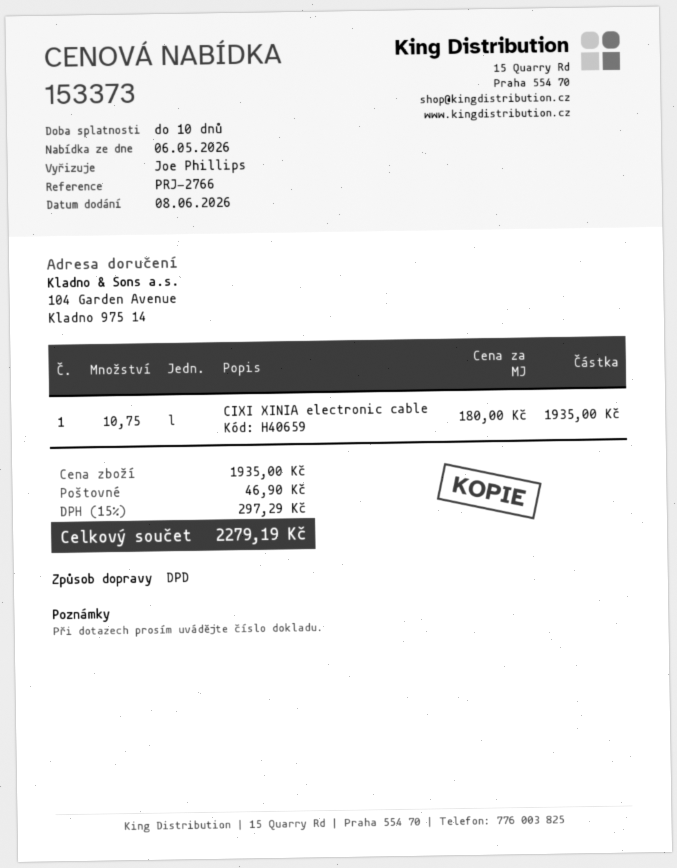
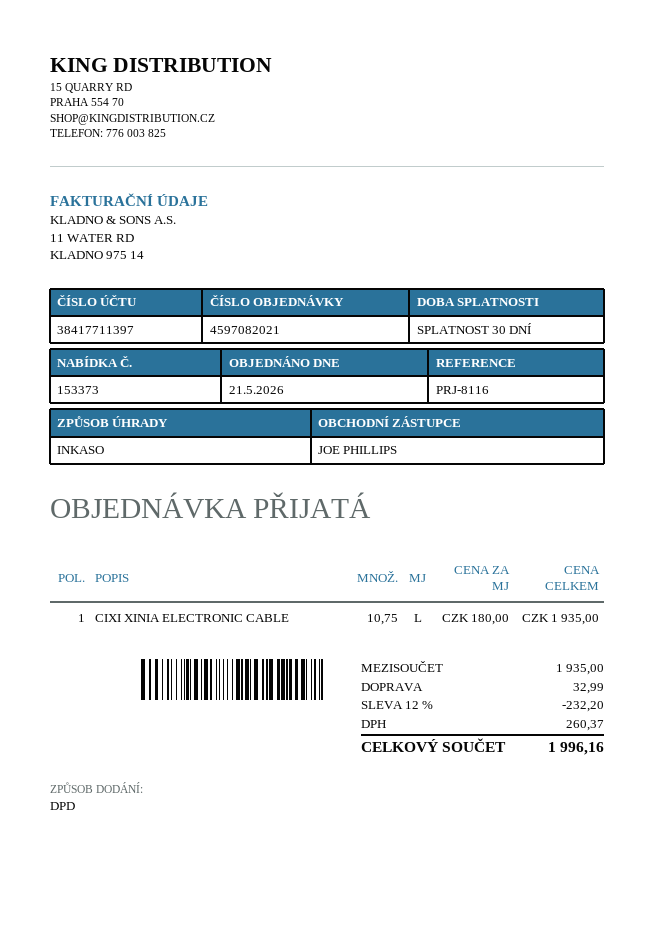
payment terms: 10 days -> 30 days
reference: PRJ-2766 -> PRJ-8116
discount: none -> 12% = 232.20
shipping: 46.90 -> 32.99
tax: 297.29 -> 260.37
total: 2279.19 -> 1996.16

